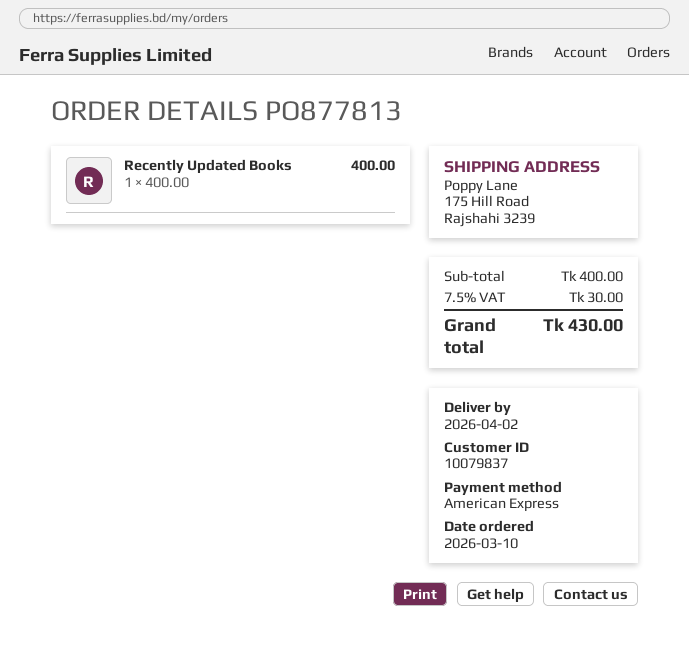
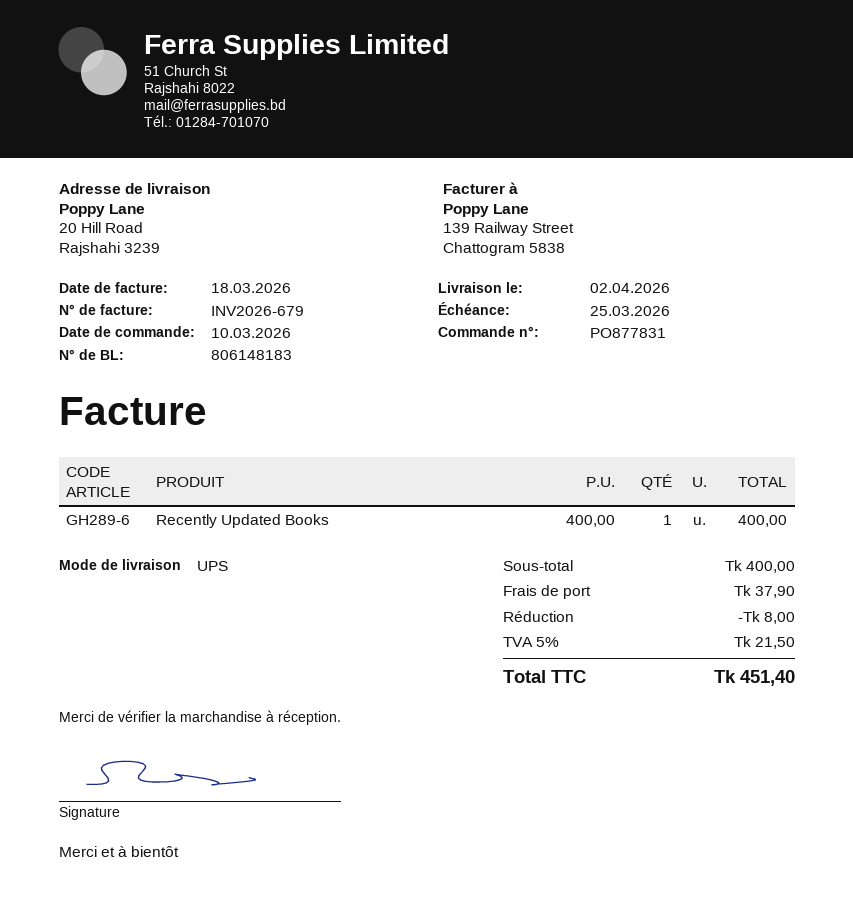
order number: PO877813 -> PO877831
ship to: 175 Hill Road, Rajshahi 3239 -> 20 Hill Road, Rajshahi 3239
discount: none -> 8.00
shipping: none -> 37.90
tax: 7.5% = 30.00 -> 5% = 21.50
total: 430.00 -> 451.40

